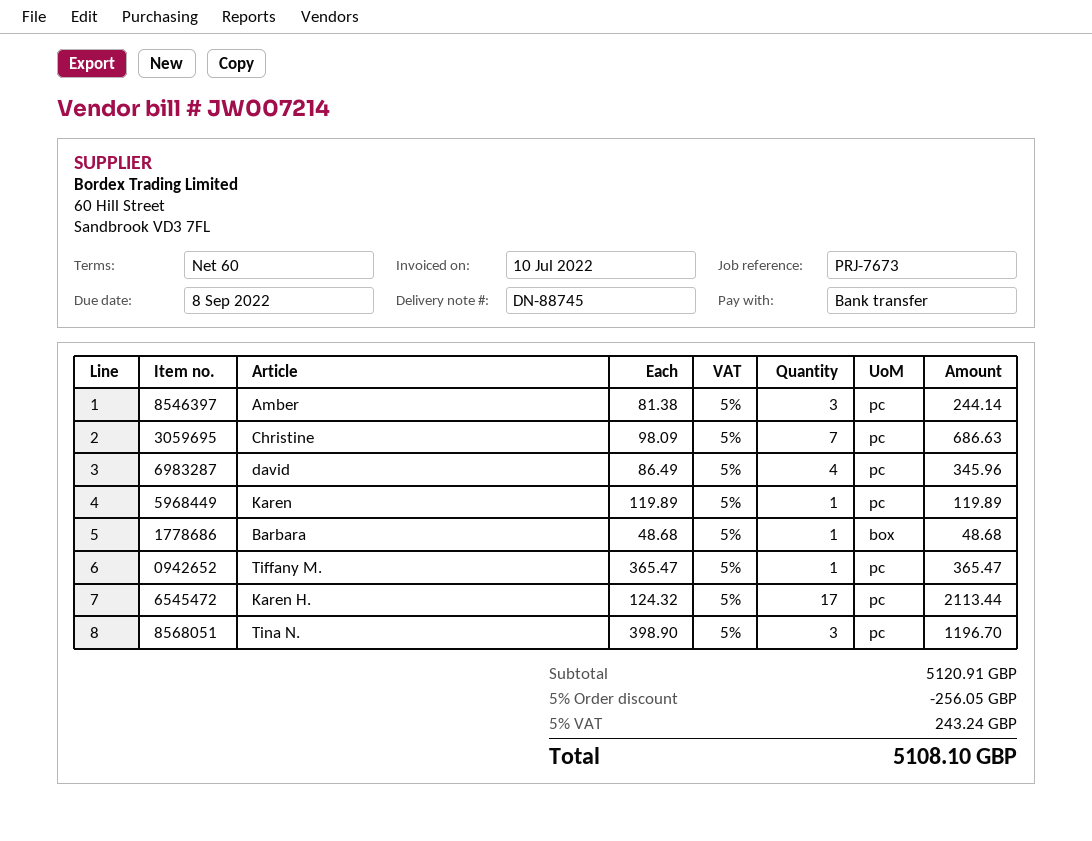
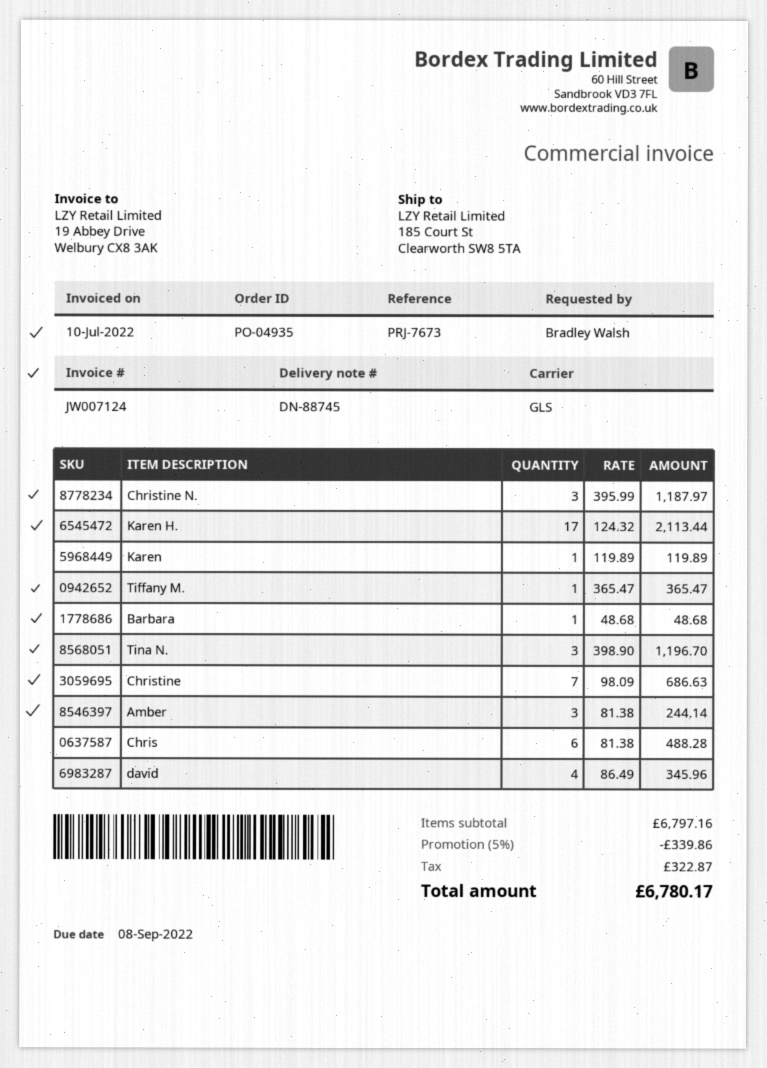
invoice number: JW007214 -> JW007124
Christine N.: none -> 3 x 395.99 = 1187.97
Chris: none -> 6 x 81.38 = 488.28
subtotal: 5120.91 -> 6797.16
discount: 5% = 256.05 -> 5% = 339.86
tax: 243.24 -> 322.87
total: 5108.10 -> 6780.17

